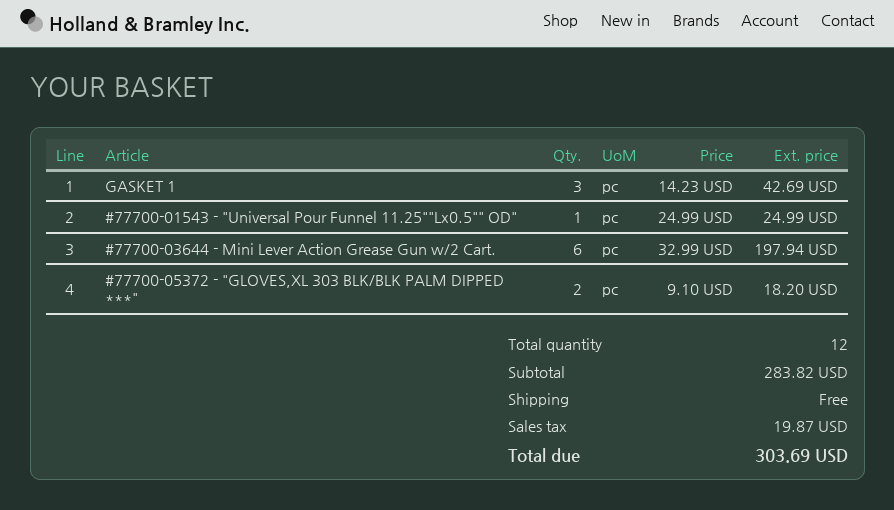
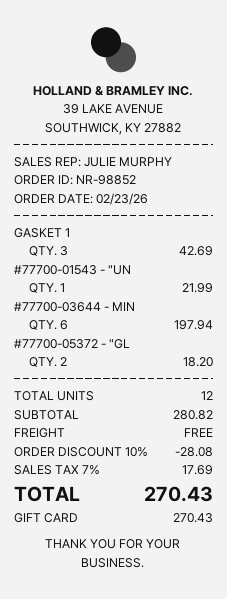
#77700-01543 - "Universal Pour Funnel 11.25""Lx0.5"" OD": 1 for 24.99 -> 1 for 21.99
subtotal: 283.82 -> 280.82
discount: none -> 10% = 28.08
tax: 19.87 -> 17.69
total: 303.69 -> 270.43

